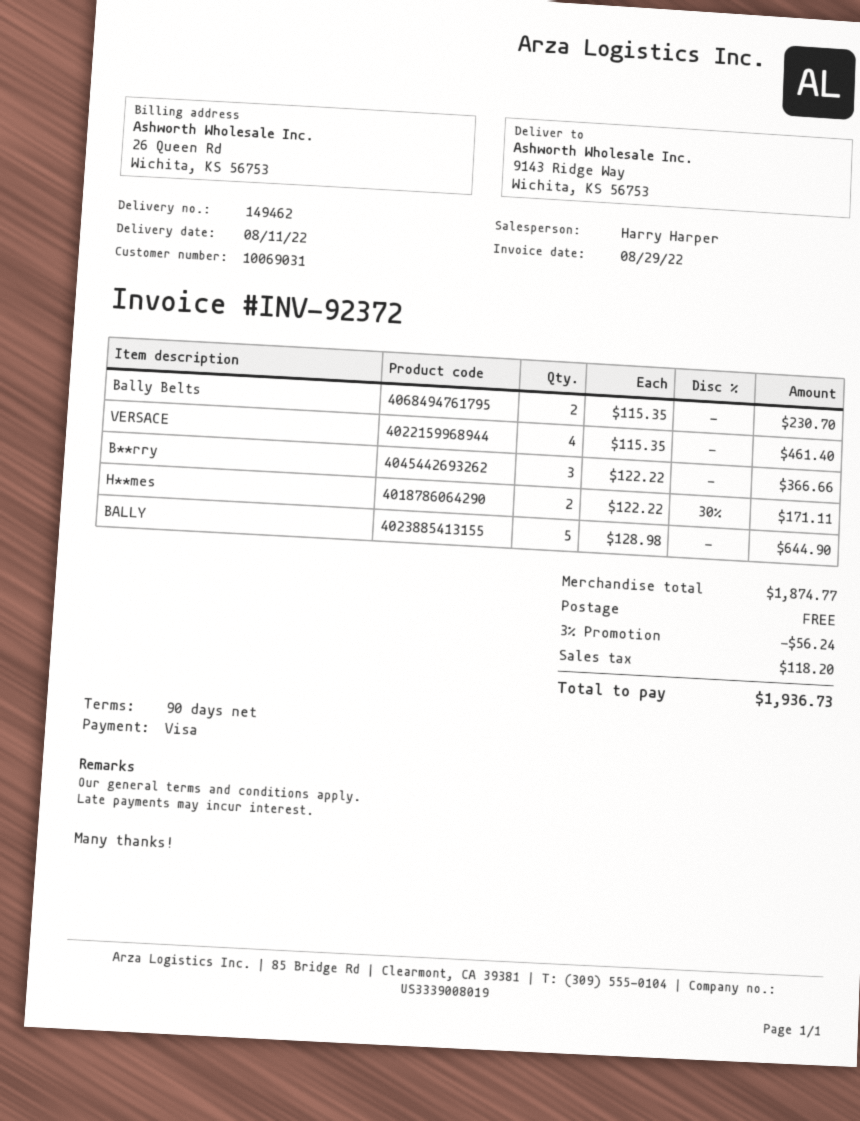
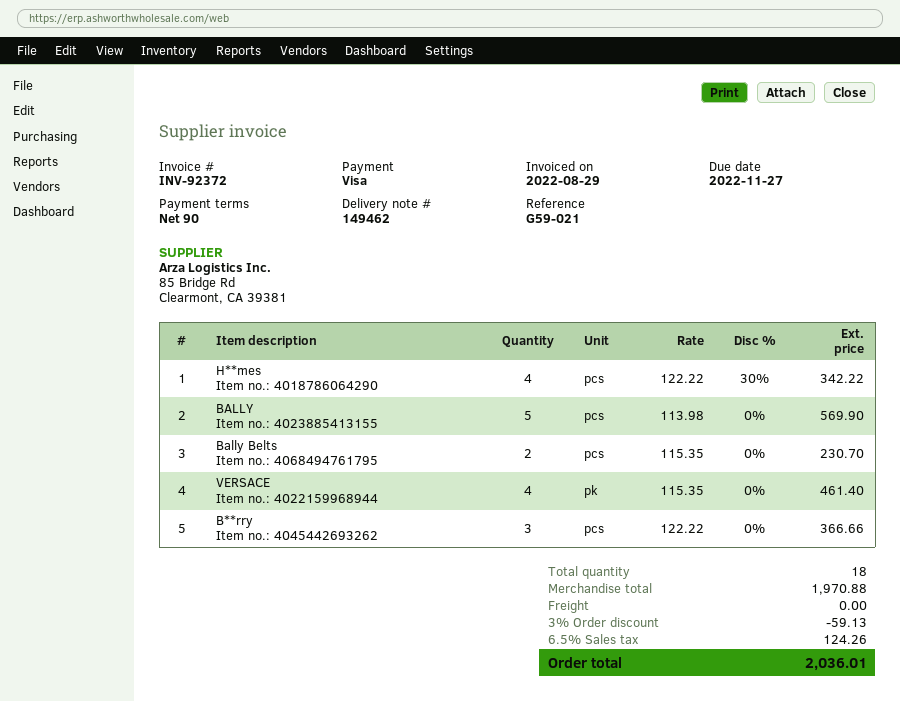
H**mes: 2 x 122.22 - 30% = 171.11 -> 4 x 122.22 - 30% = 342.22
BALLY: 5 x 128.98 = 644.90 -> 5 x 113.98 = 569.90
subtotal: 1874.77 -> 1970.88
discount: 3% = 56.24 -> 3% = 59.13
tax: 118.20 -> 124.26
total: 1936.73 -> 2036.01

